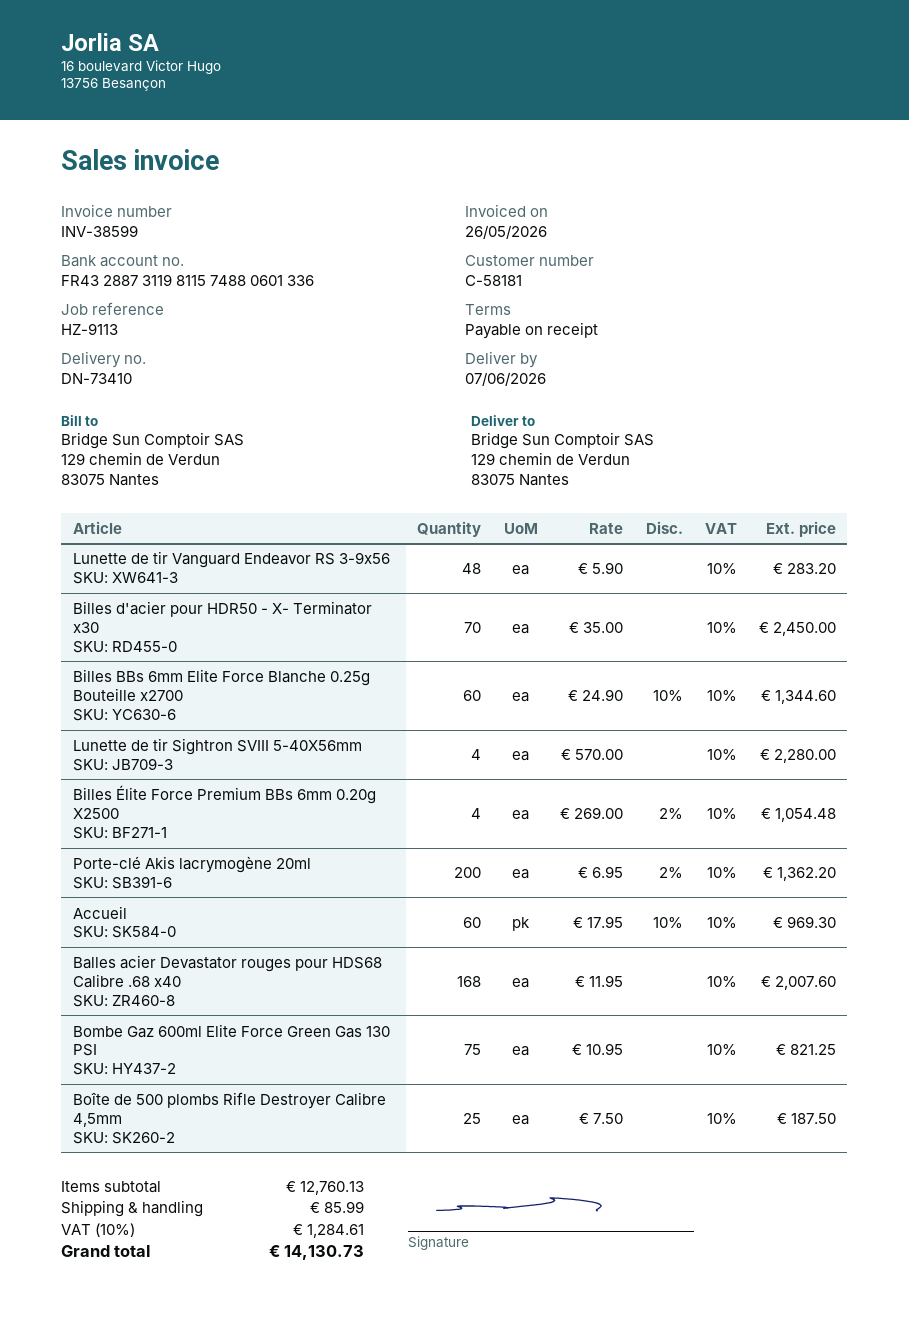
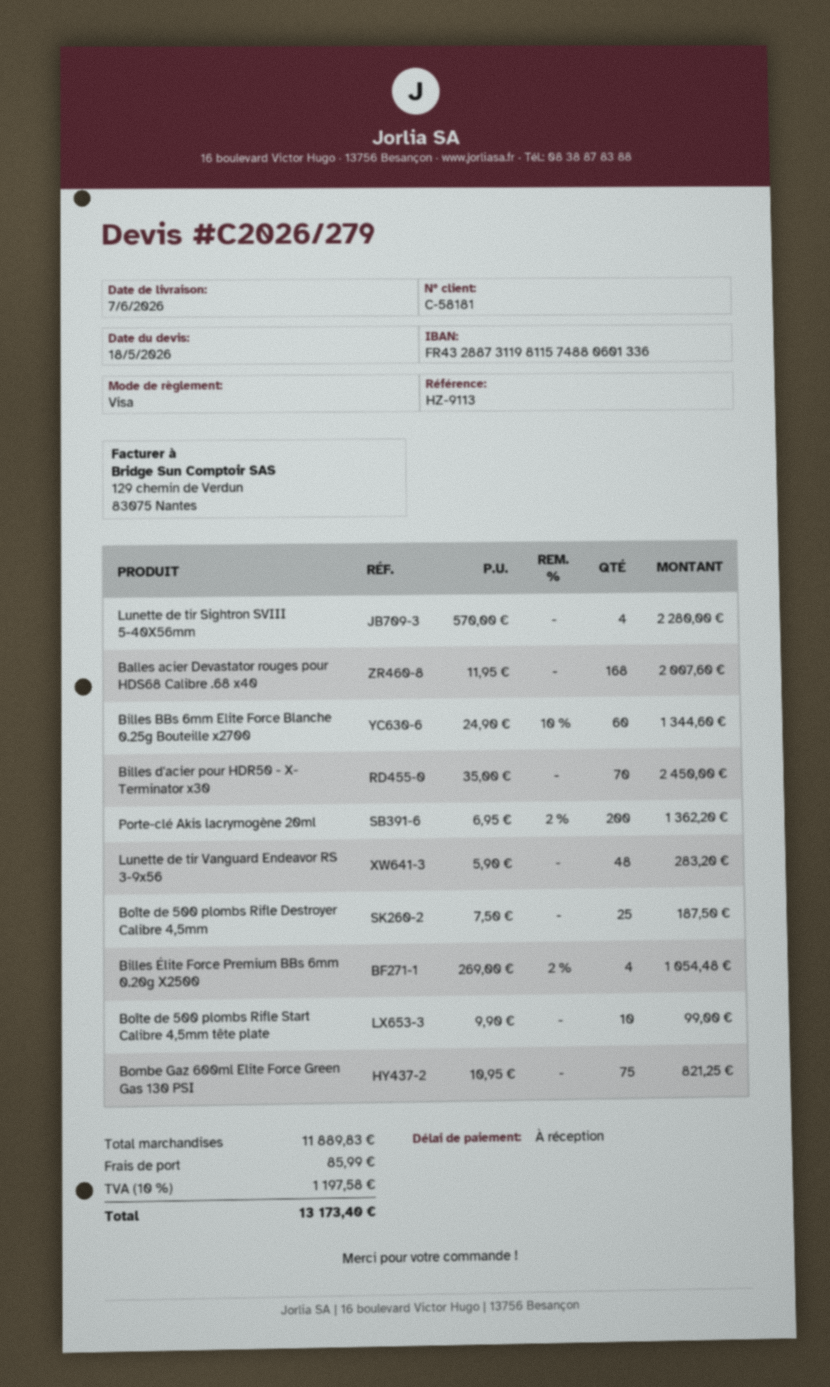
Accueil: 60 x 17.95 - 10% = 969.30 -> none
Boîte de 500 plombs Rifle Start Calibre 4,5mm tête plate: none -> 10 x 9.90 = 99.00
subtotal: 12760.13 -> 11889.83
tax: 10% = 1284.61 -> 10% = 1197.58
total: 14130.73 -> 13173.40

